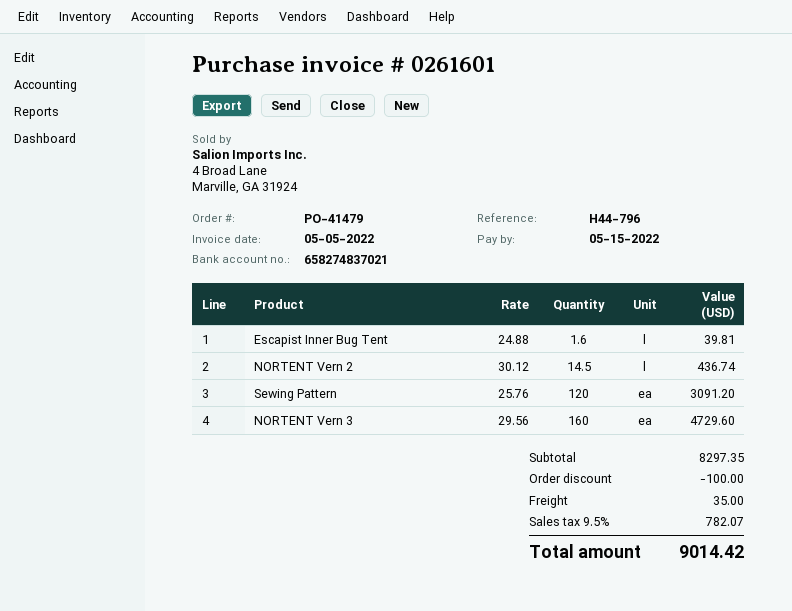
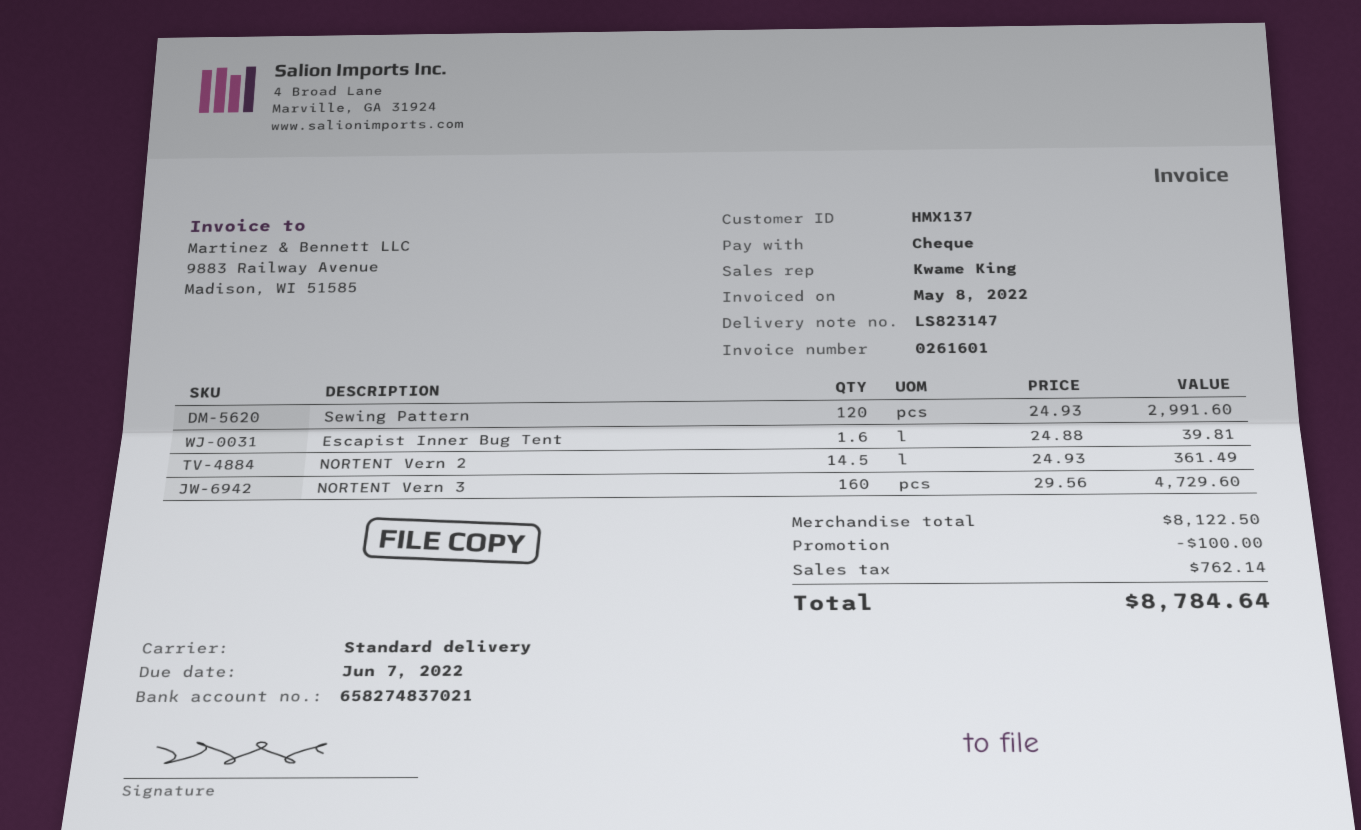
invoice date: 2022-05-05 -> 2022-05-08
due date: 2022-05-15 -> 2022-06-07
NORTENT Vern 2: 14.5 x 30.12 = 436.74 -> 14.5 x 24.93 = 361.49
Sewing Pattern: 120 x 25.76 = 3091.20 -> 120 x 24.93 = 2991.60
subtotal: 8297.35 -> 8122.50
shipping: 35.00 -> none
tax: 782.07 -> 762.14
total: 9014.42 -> 8784.64

